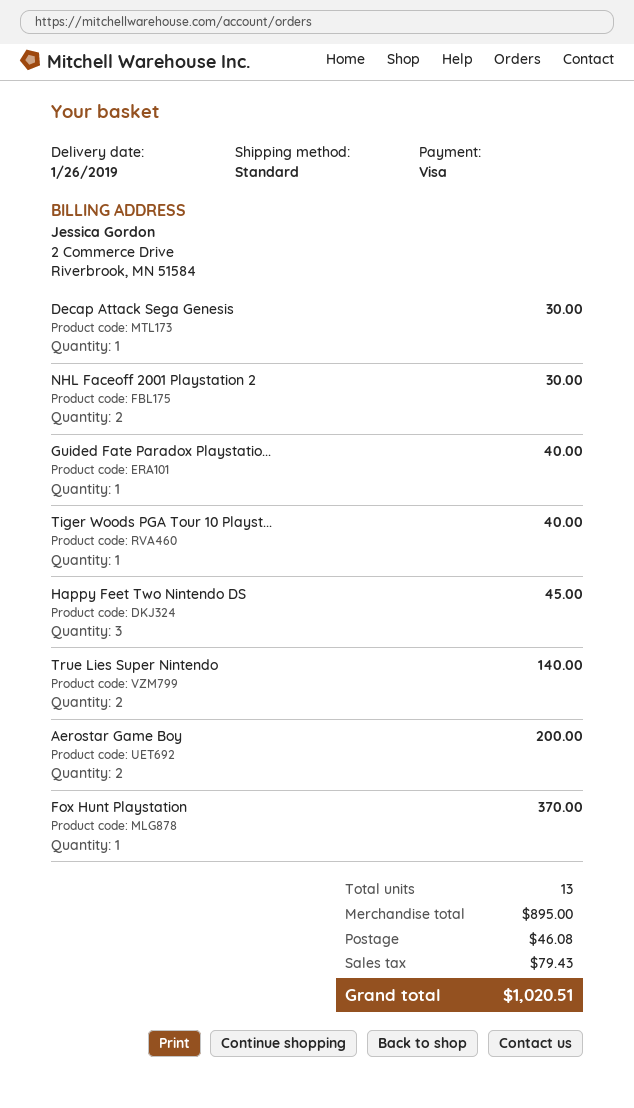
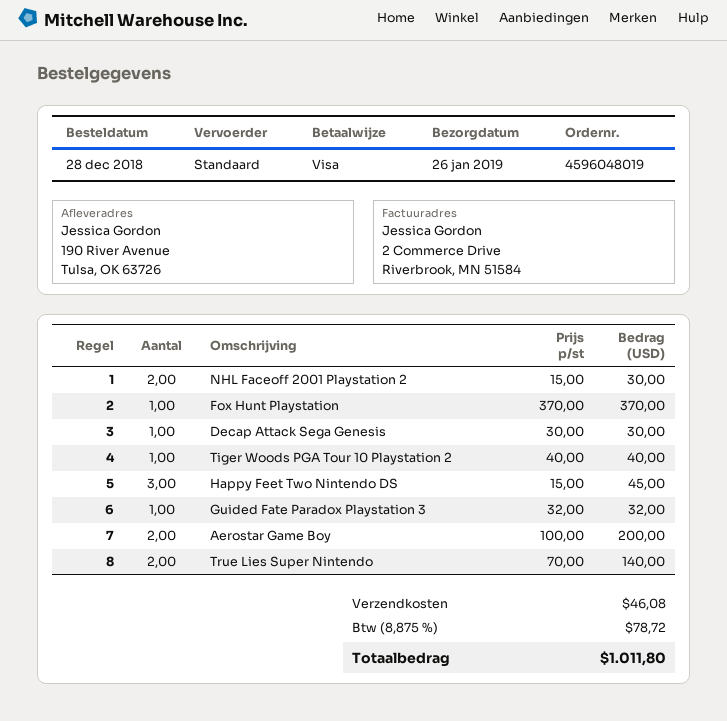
Guided Fate Paradox Playstatio...: 1 for 40.00 -> 1 for 32.00
tax: 79.43 -> 78.72
total: 1020.51 -> 1011.80

